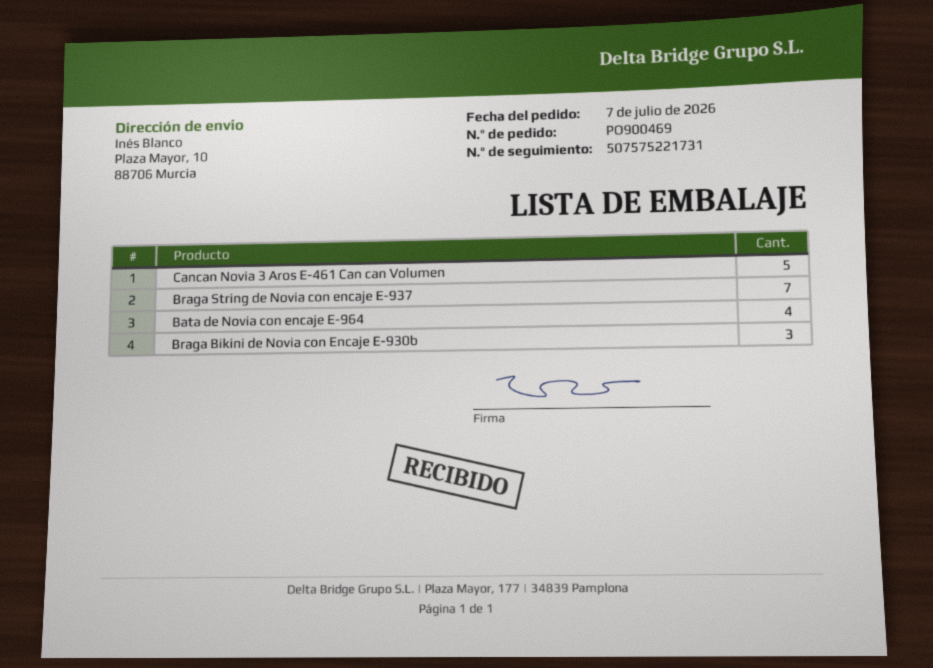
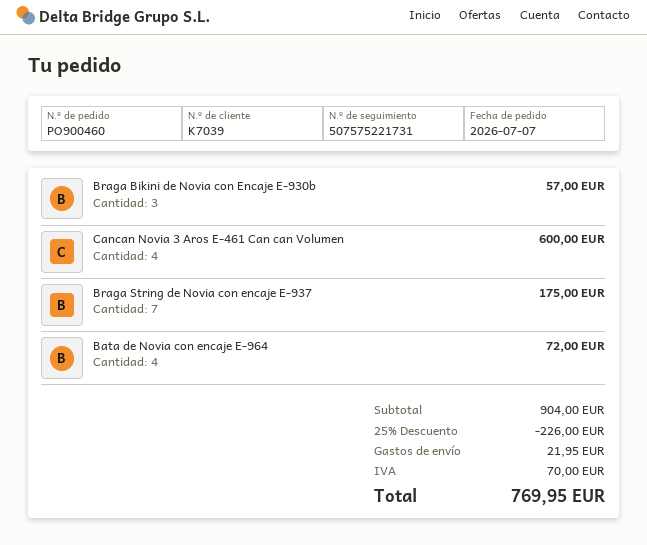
order number: PO900469 -> PO900460
Cancan Novia 3 Aros E-461 Can can Volumen: 5 -> 4

